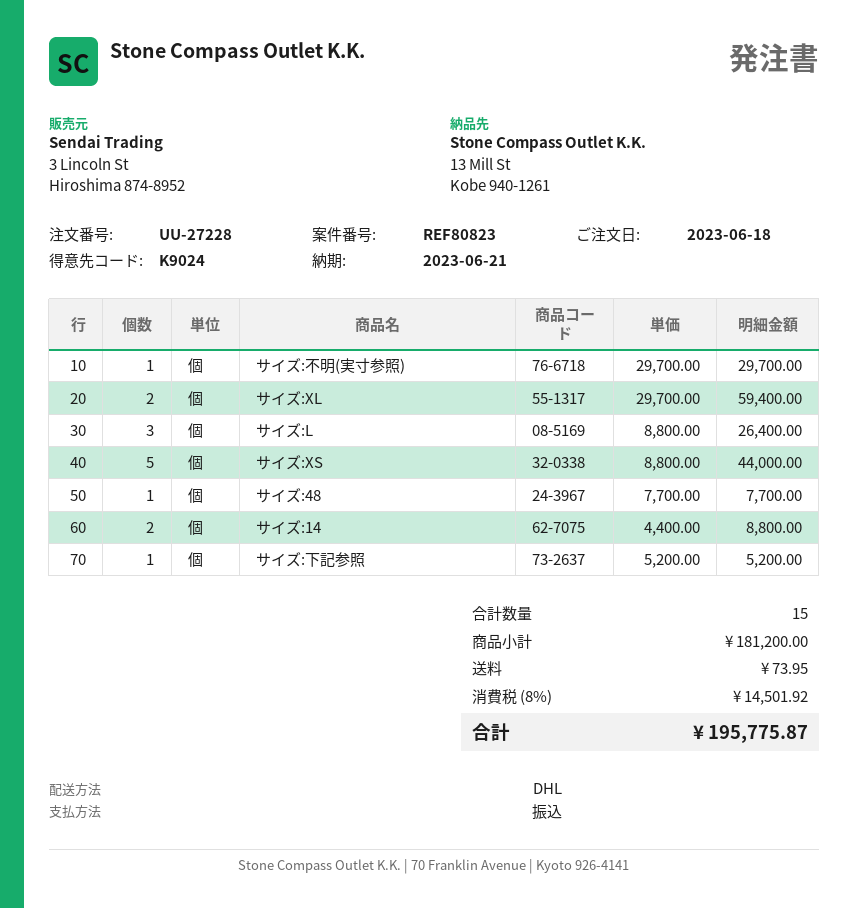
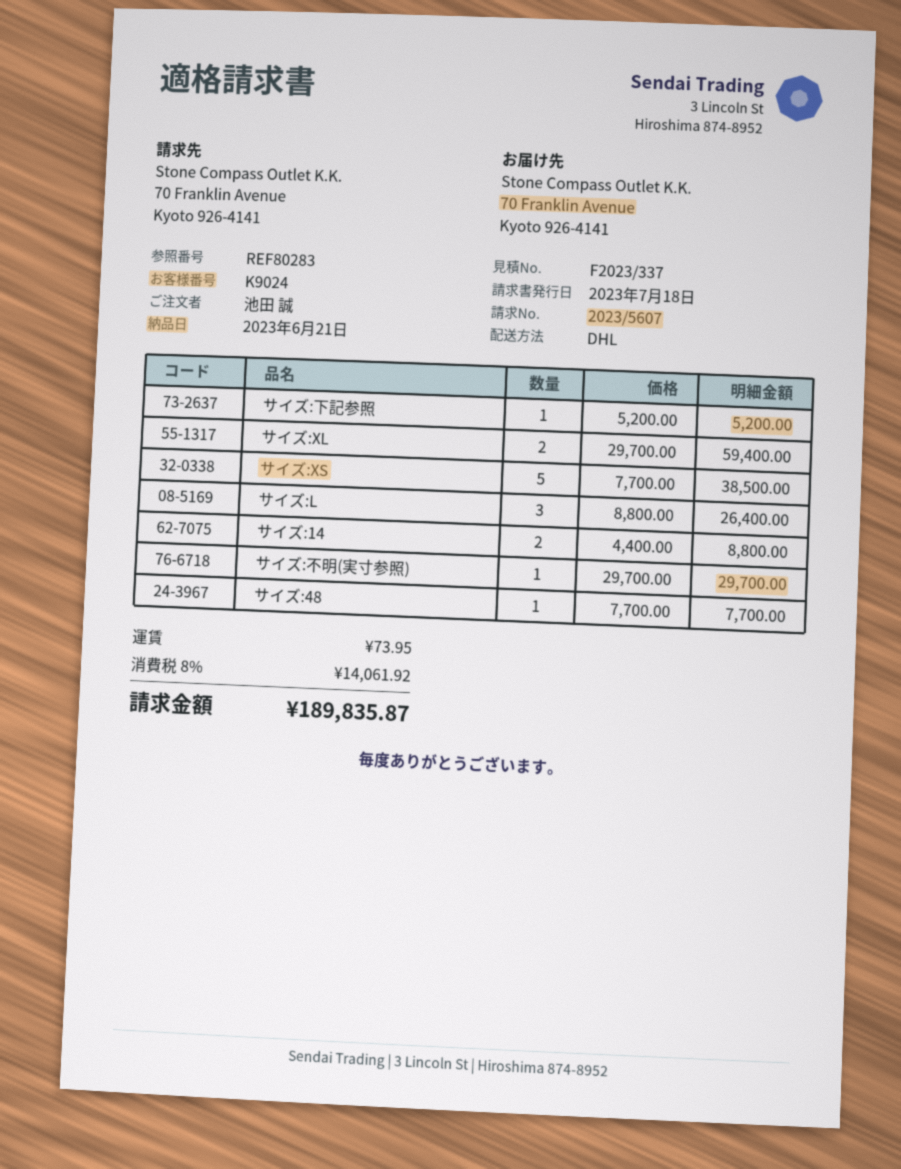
reference: REF80823 -> REF80283
ship to: 13 Mill St, Kobe 940-1261 -> 70 Franklin Avenue, Kyoto 926-4141
サイズ:XS: 5 x 8800.00 = 44000.00 -> 5 x 7700.00 = 38500.00
tax: 8% = 14501.92 -> 8% = 14061.92
total: 195775.87 -> 189835.87

